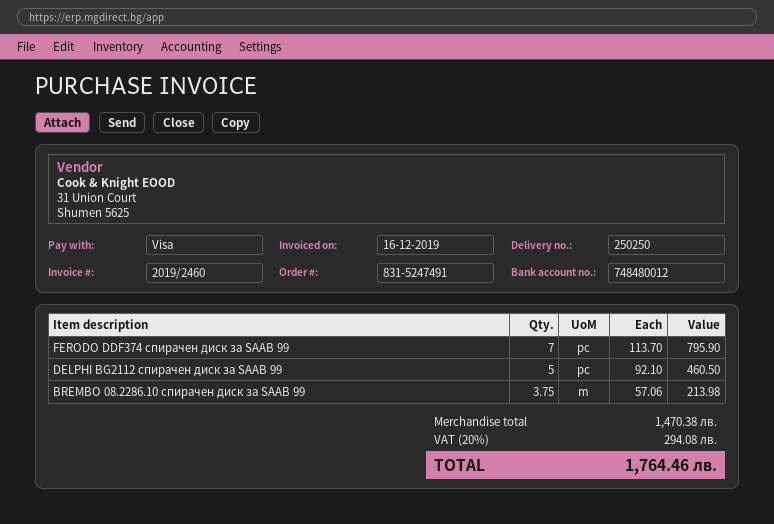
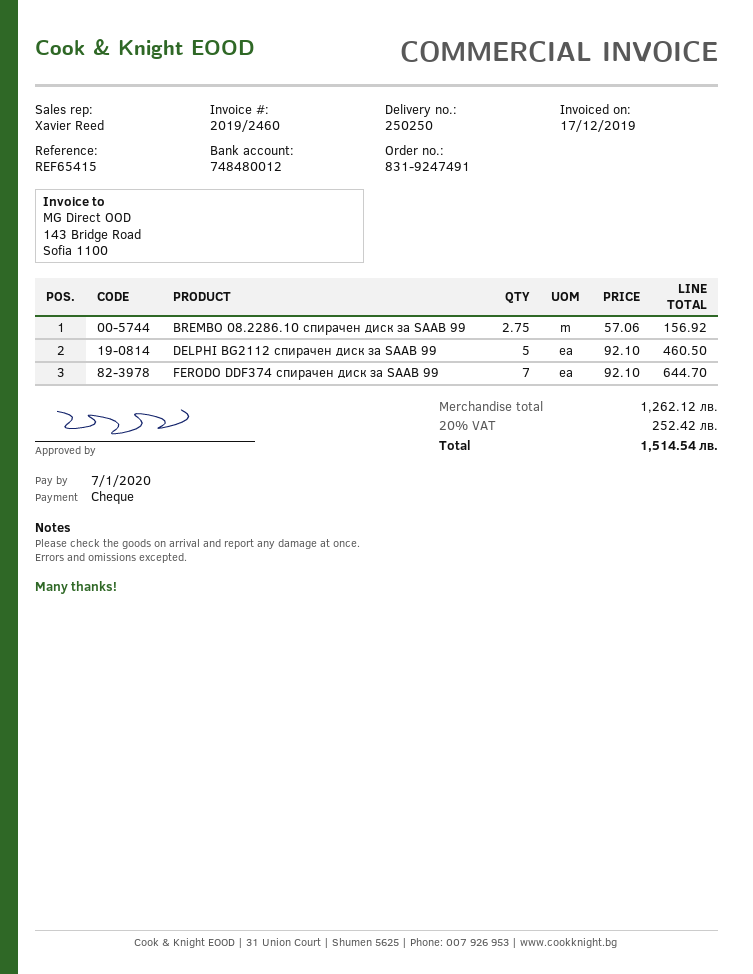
order number: 831-5247491 -> 831-9247491
invoice date: 2019-12-16 -> 2019-12-17
payment method: Visa -> cheque
FERODO DDF374 спирачен диск за SAAB 99: 7 x 113.70 = 795.90 -> 7 x 92.10 = 644.70
BREMBO 08.2286.10 спирачен диск за SAAB 99: 3.75 x 57.06 = 213.98 -> 2.75 x 57.06 = 156.92
subtotal: 1470.38 -> 1262.12
tax: 20% = 294.08 -> 20% = 252.42
total: 1764.46 -> 1514.54

